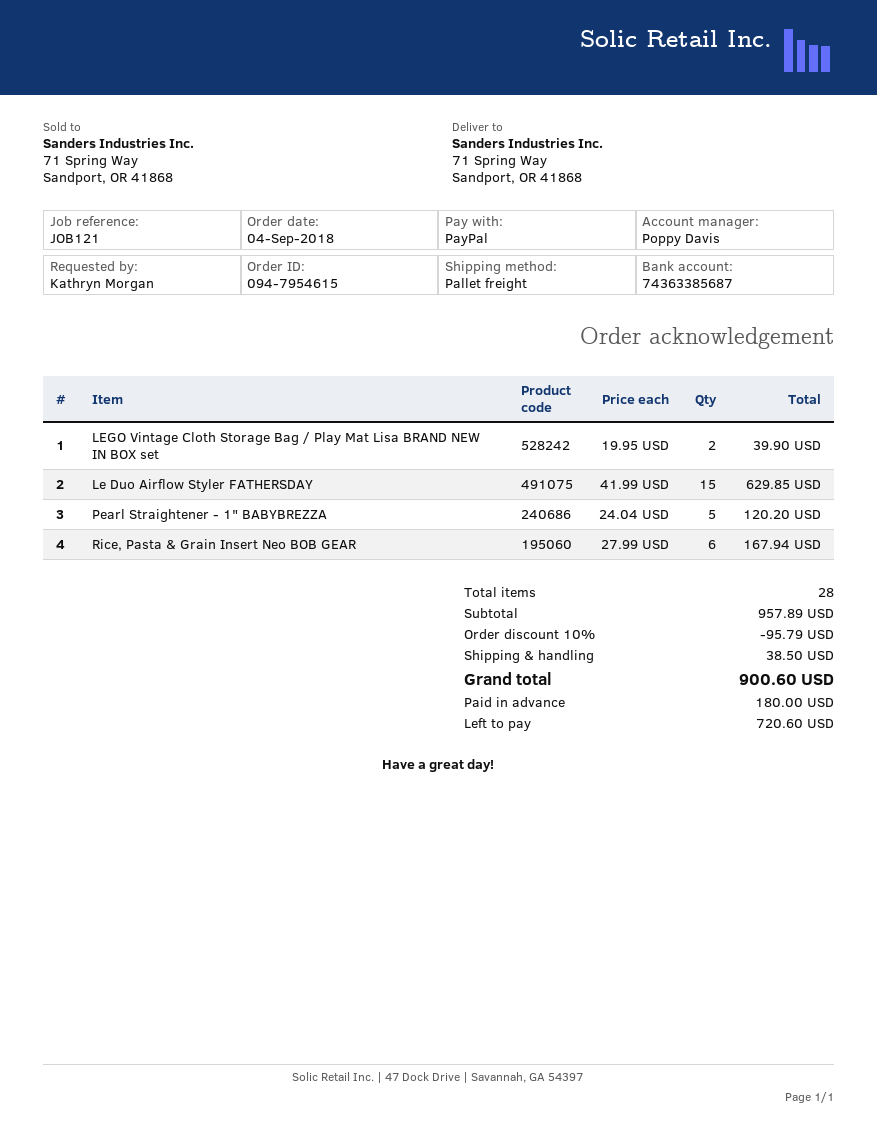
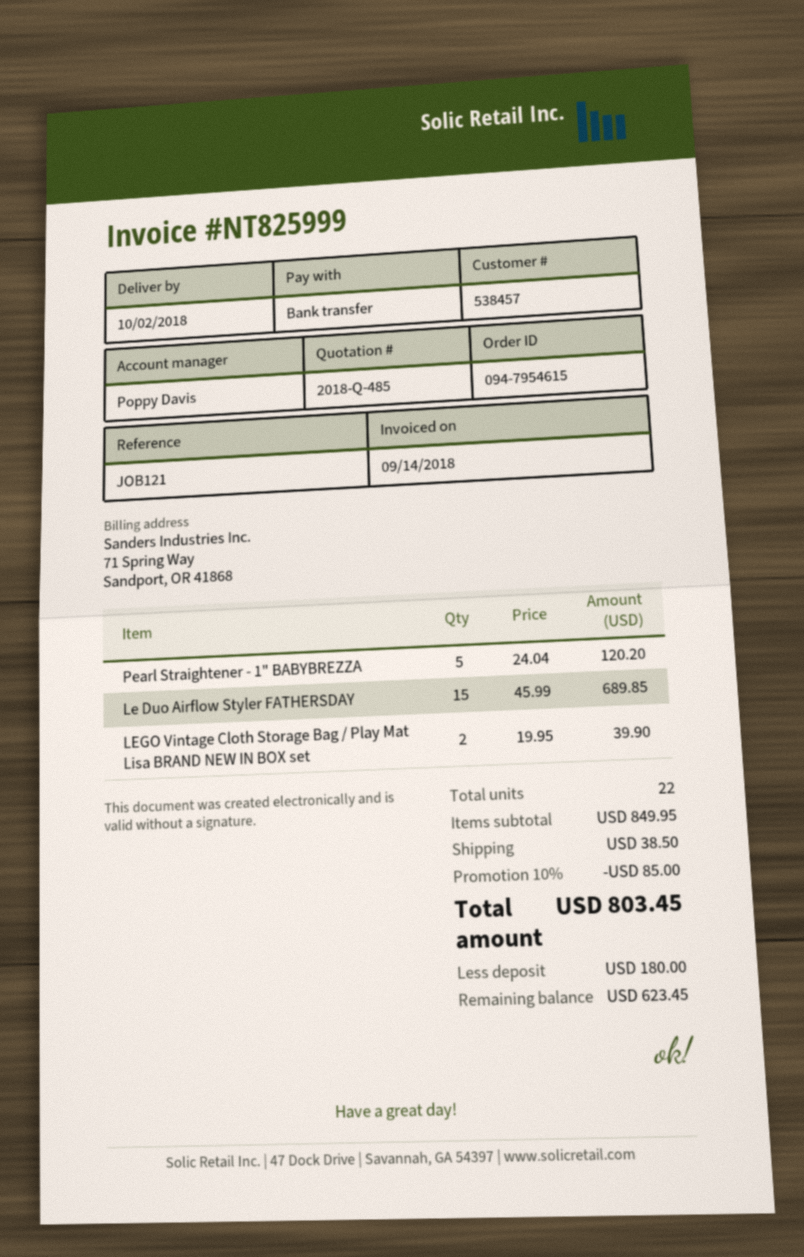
payment method: PayPal -> bank transfer
Le Duo Airflow Styler FATHERSDAY: 15 x 41.99 = 629.85 -> 15 x 45.99 = 689.85
Rice, Pasta & Grain Insert Neo BOB GEAR: 6 x 27.99 = 167.94 -> none
total quantity: 28 -> 22
subtotal: 957.89 -> 849.95
discount: 10% = 95.79 -> 10% = 85.00
total: 900.60 -> 803.45
balance: 720.60 -> 623.45

